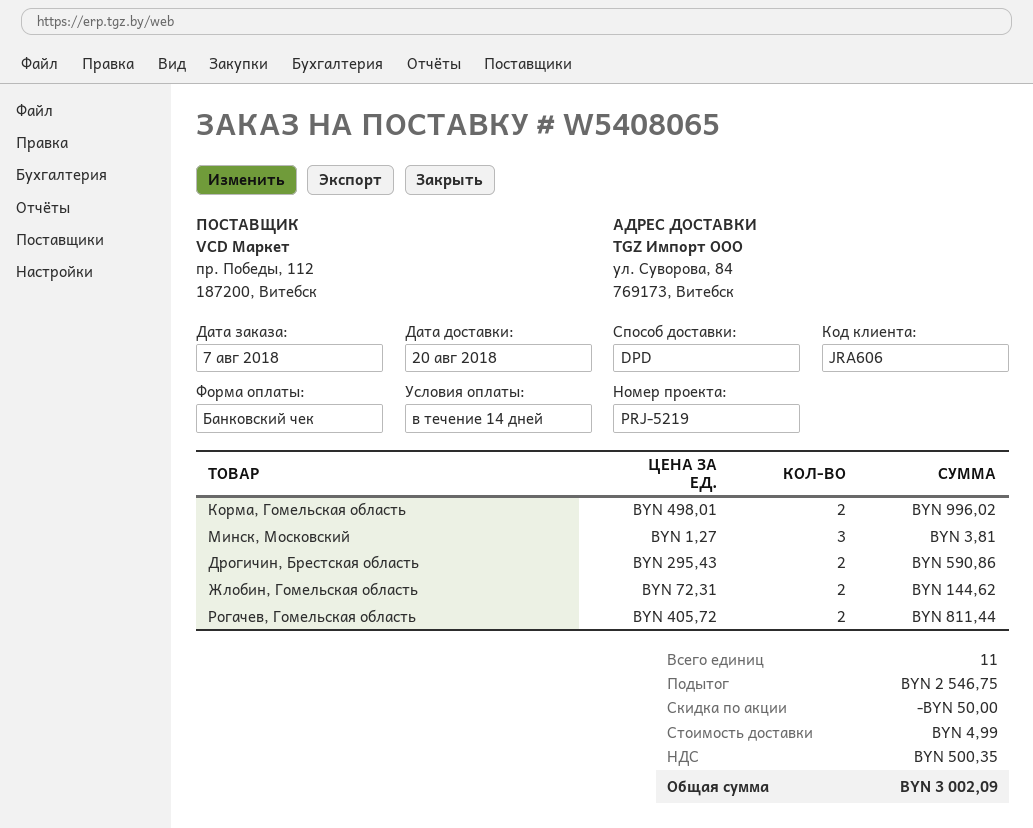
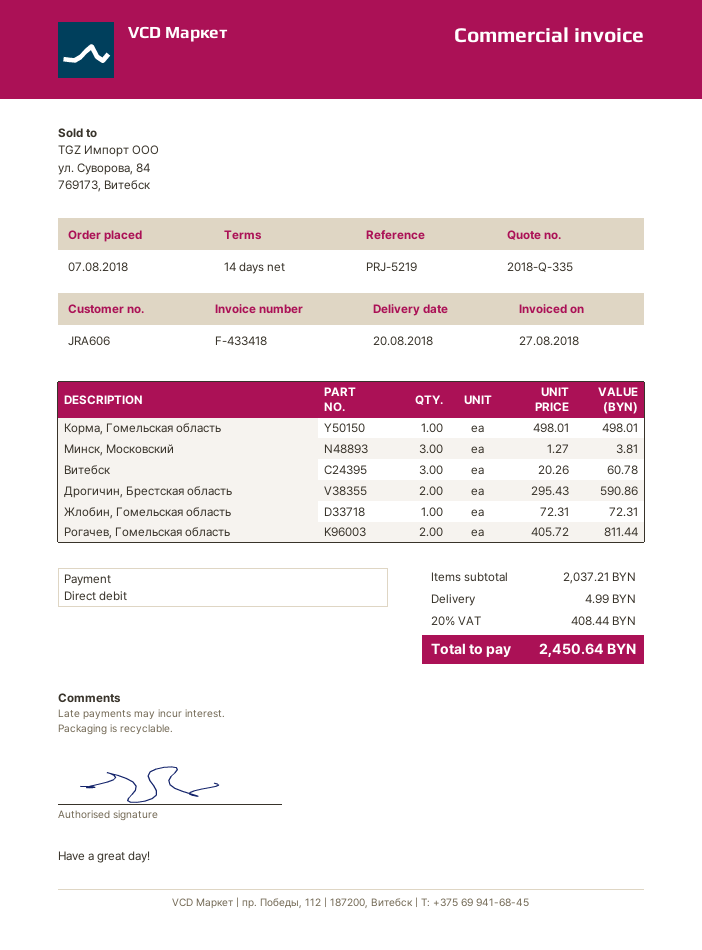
payment method: cheque -> direct debit
Корма, Гомельская область: 2 x 498.01 = 996.02 -> 1 x 498.01 = 498.01
Жлобин, Гомельская область: 2 x 72.31 = 144.62 -> 1 x 72.31 = 72.31
Витебск: none -> 3 x 20.26 = 60.78
subtotal: 2546.75 -> 2037.21
discount: 50.00 -> none
tax: 500.35 -> 408.44
total: 3002.09 -> 2450.64

